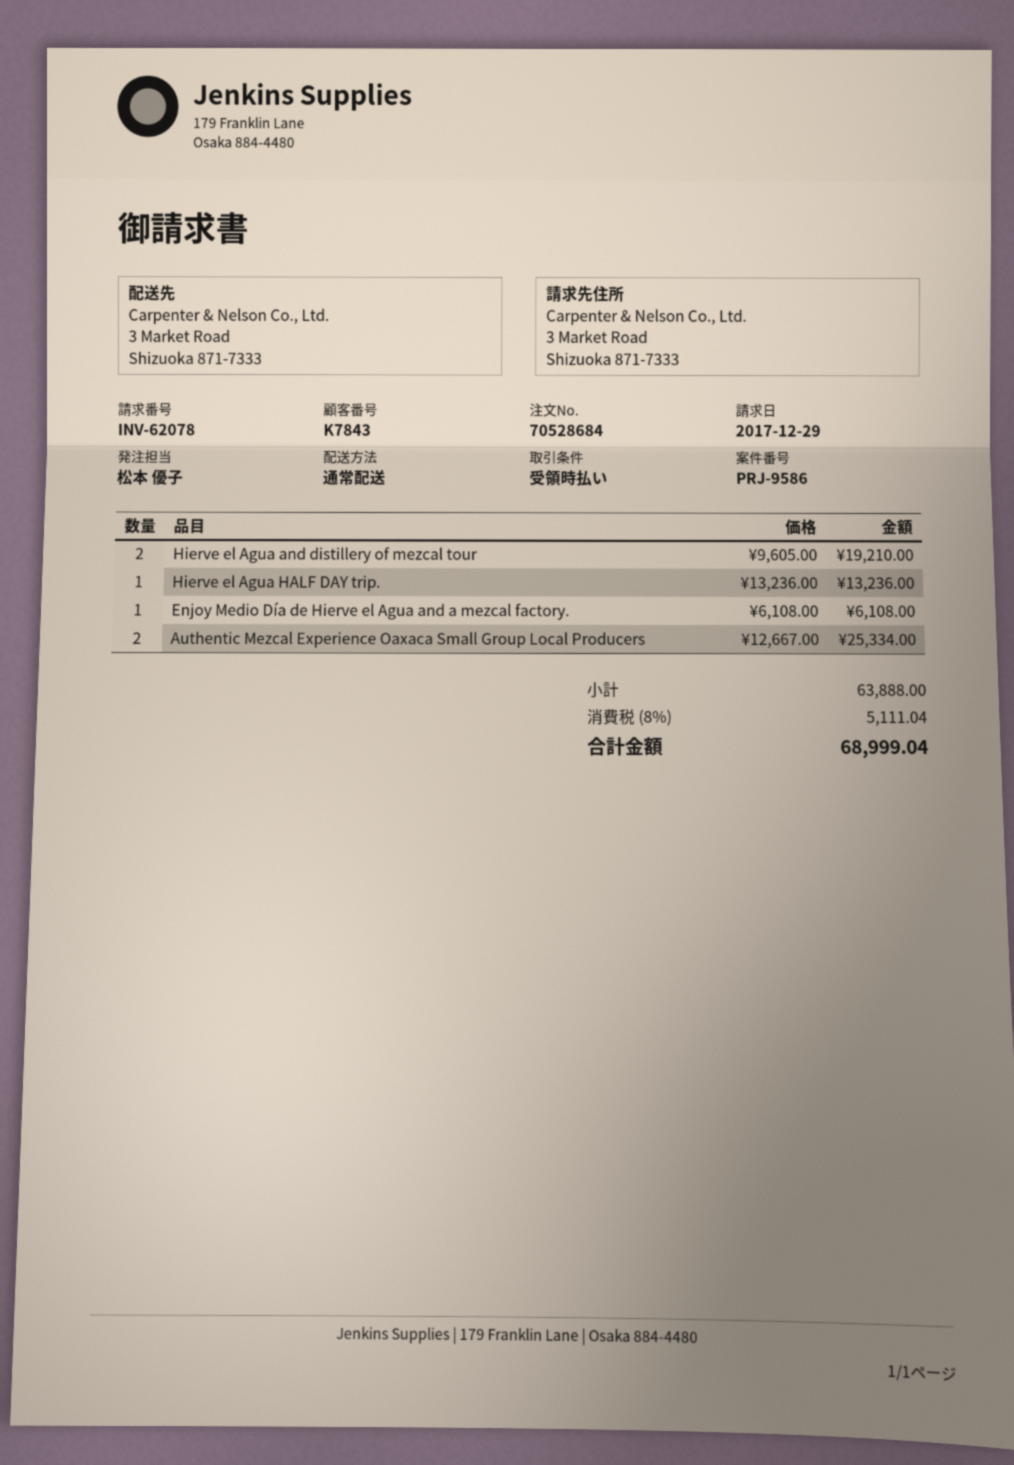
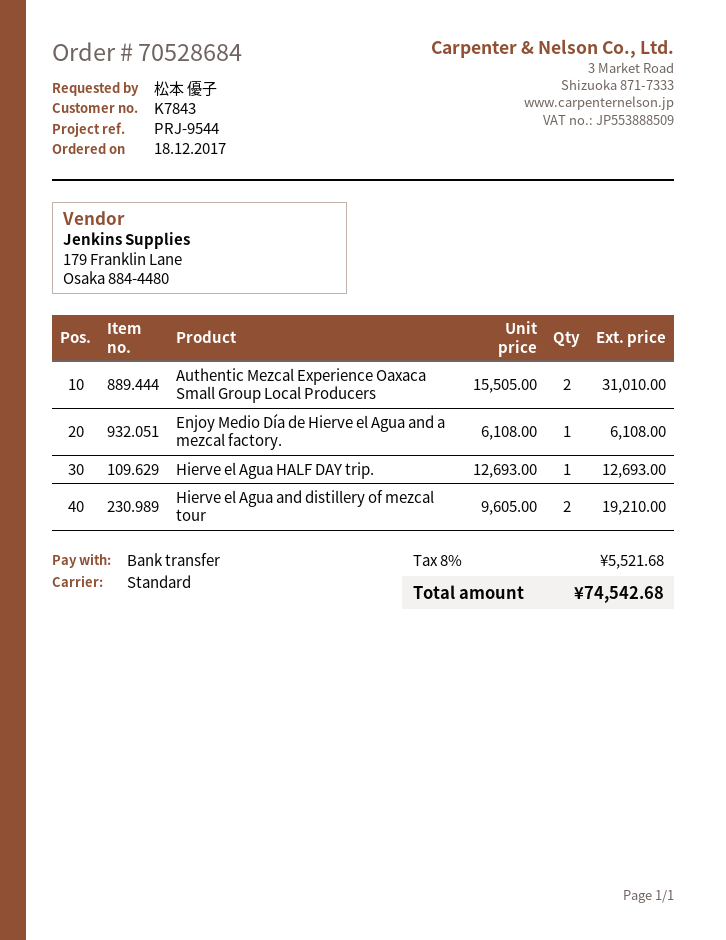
reference: PRJ-9586 -> PRJ-9544
Hierve el Agua HALF DAY trip.: 1 x 13236.00 = 13236.00 -> 1 x 12693.00 = 12693.00
Authentic Mezcal Experience Oaxaca Small Group Local Producers: 2 x 12667.00 = 25334.00 -> 2 x 15505.00 = 31010.00
tax: 8% = 5111.04 -> 8% = 5521.68
total: 68999.04 -> 74542.68

